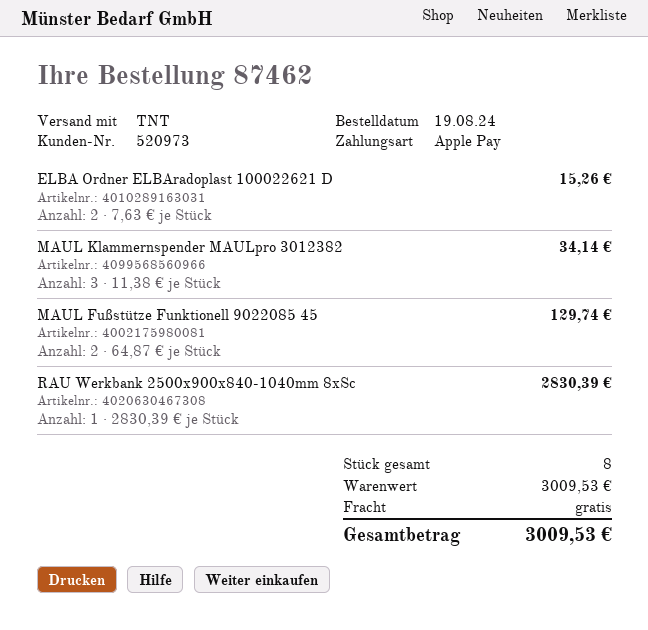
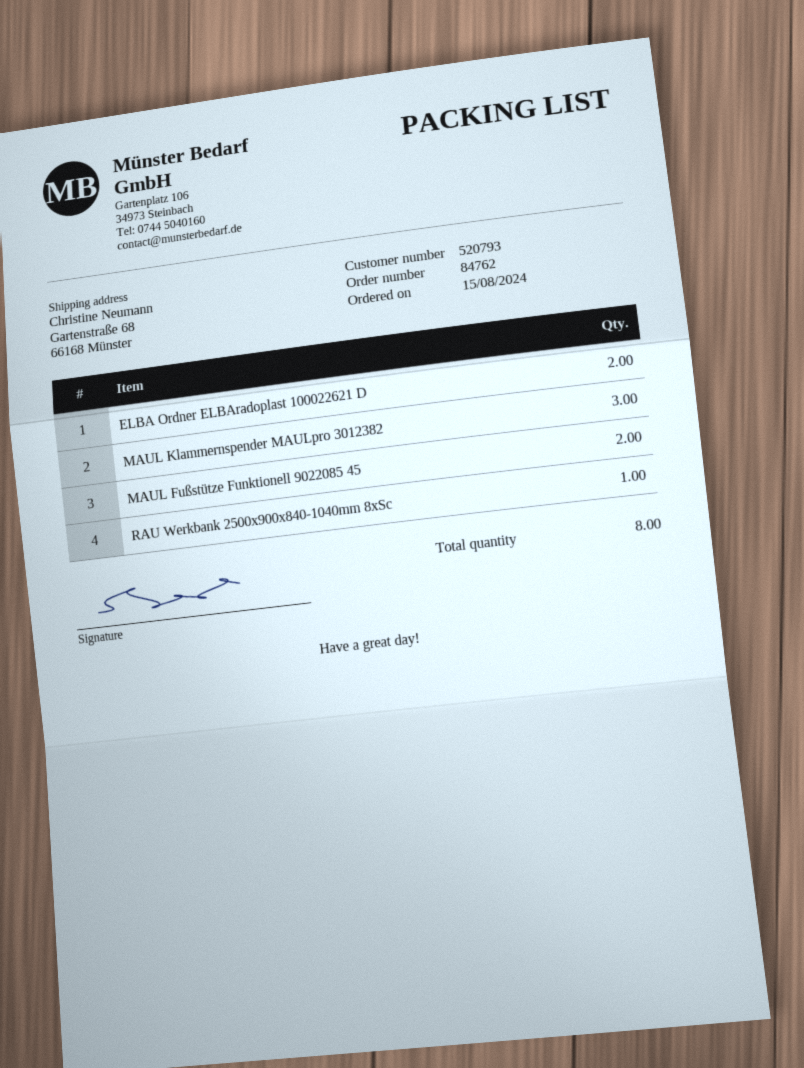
order number: 87462 -> 84762
order date: 2024-08-19 -> 2024-08-15
customer number: 520973 -> 520793

